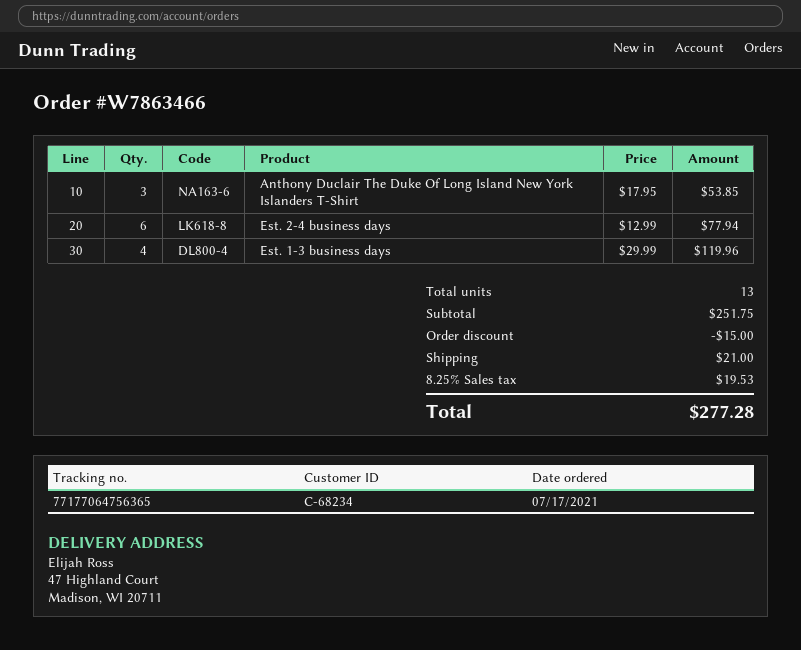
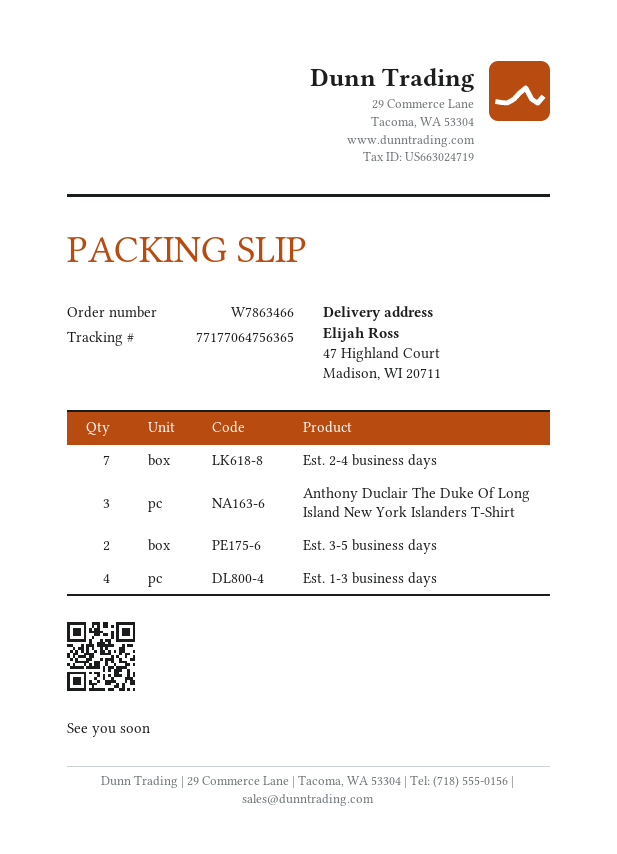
Est. 2-4 business days: 6 -> 7
Est. 3-5 business days: none -> 2

